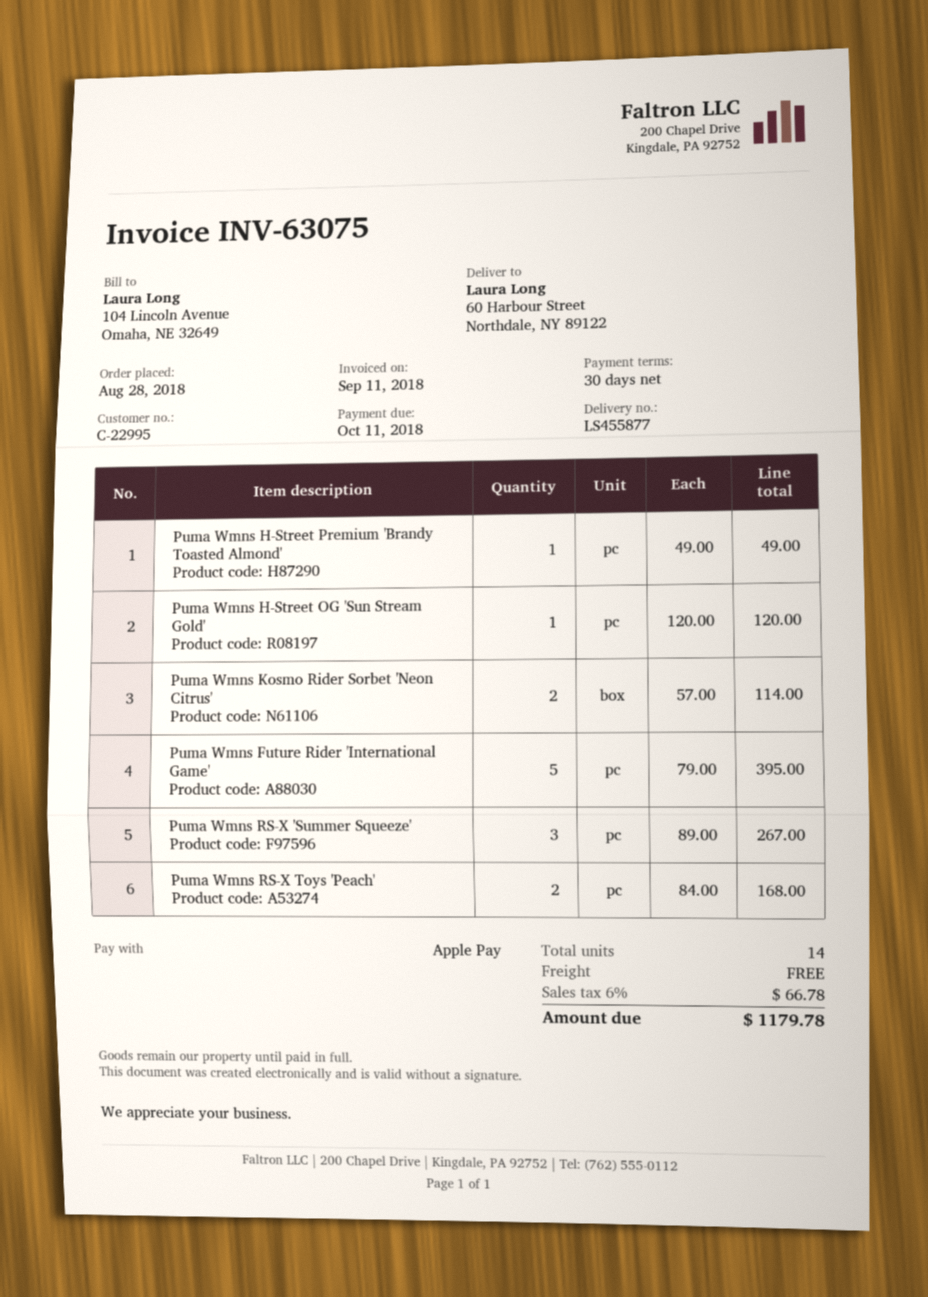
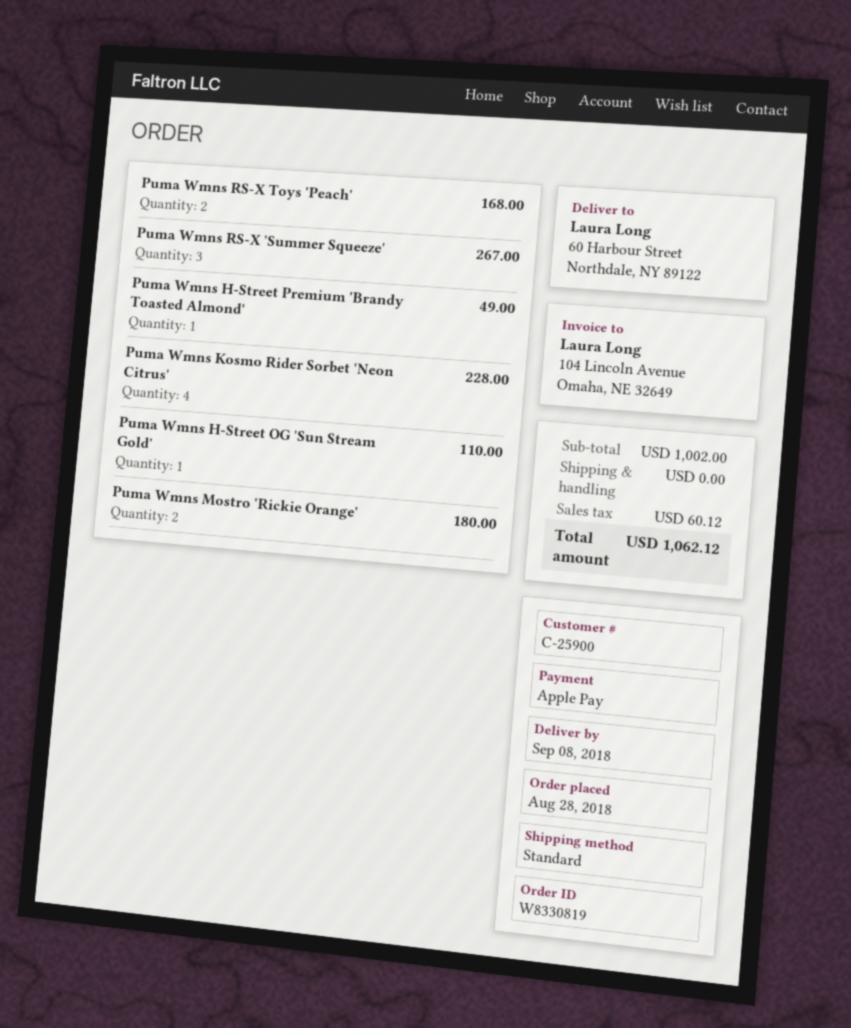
customer number: C-22995 -> C-25900
Puma Wmns H-Street OG 'Sun Stream Gold': 1 for 120.00 -> 1 for 110.00
Puma Wmns Kosmo Rider Sorbet 'Neon Citrus': 2 for 114.00 -> 4 for 228.00
Puma Wmns Future Rider 'International Game': 5 for 395.00 -> none
Puma Wmns Mostro 'Rickie Orange': none -> 2 for 180.00
tax: 66.78 -> 60.12
total: 1179.78 -> 1062.12

